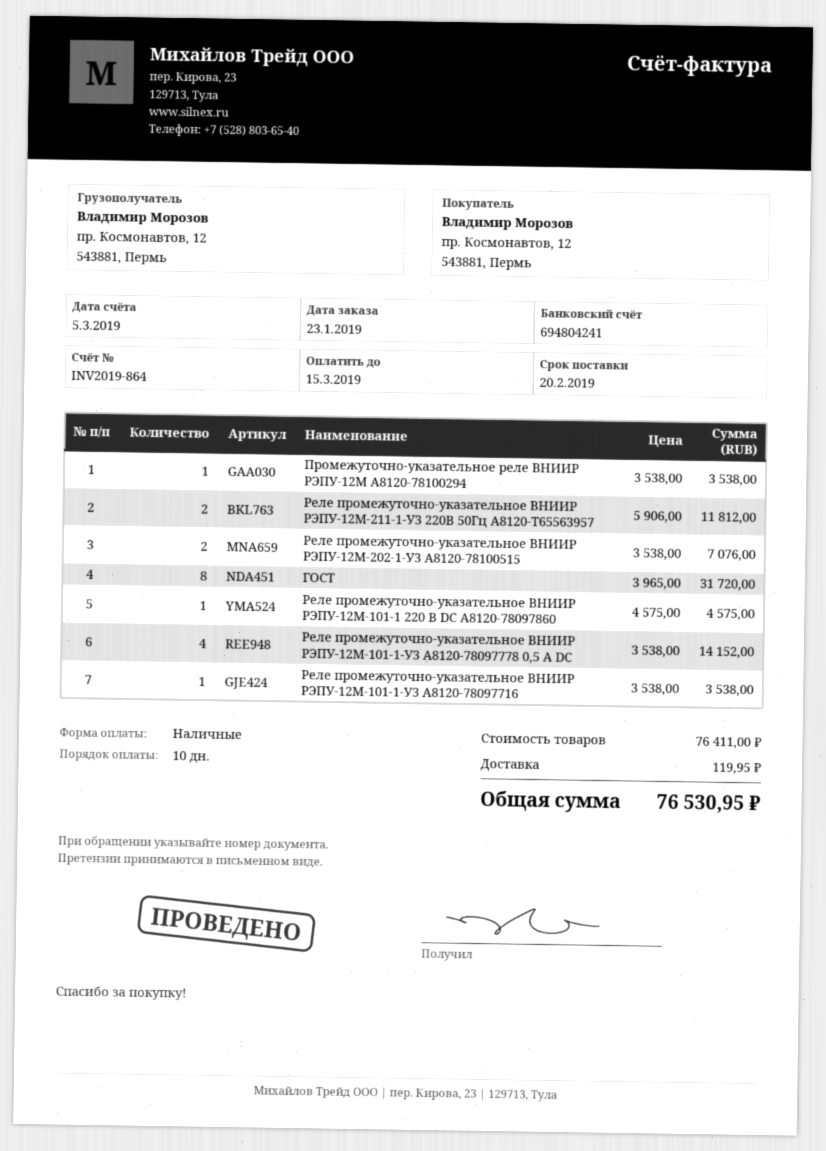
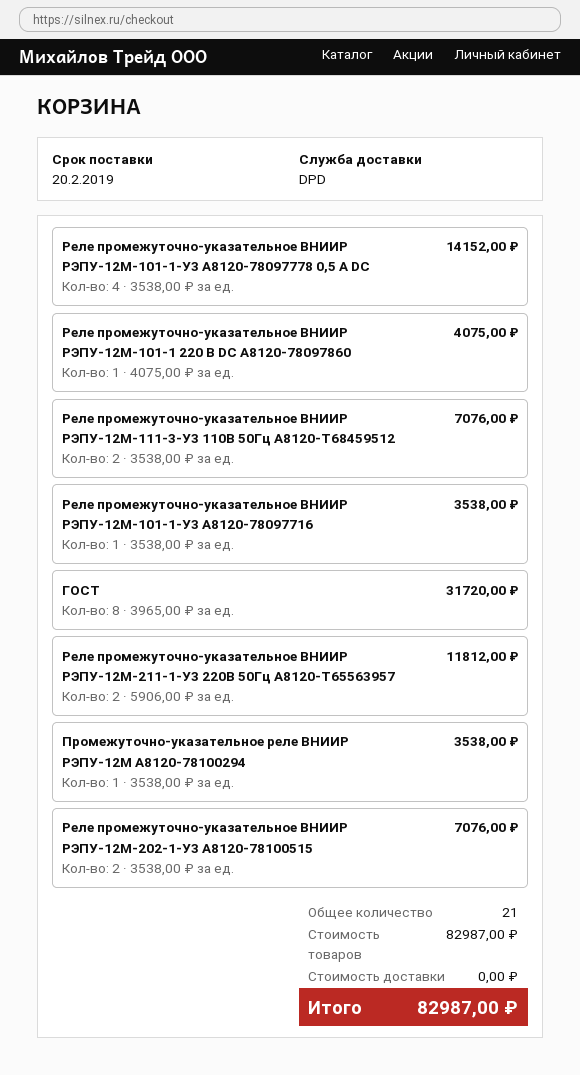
Реле промежуточно-указательное ВНИИР РЭПУ-12М-101-1 220 В DC A8120-78097860: 1 x 4575.00 = 4575.00 -> 1 x 4075.00 = 4075.00
Реле промежуточно-указательное ВНИИР РЭПУ-12М-111-3-У3 110В 50Гц A8120-T68459512: none -> 2 x 3538.00 = 7076.00
subtotal: 76411.00 -> 82987.00
shipping: 119.95 -> 0.00
total: 76530.95 -> 82987.00

